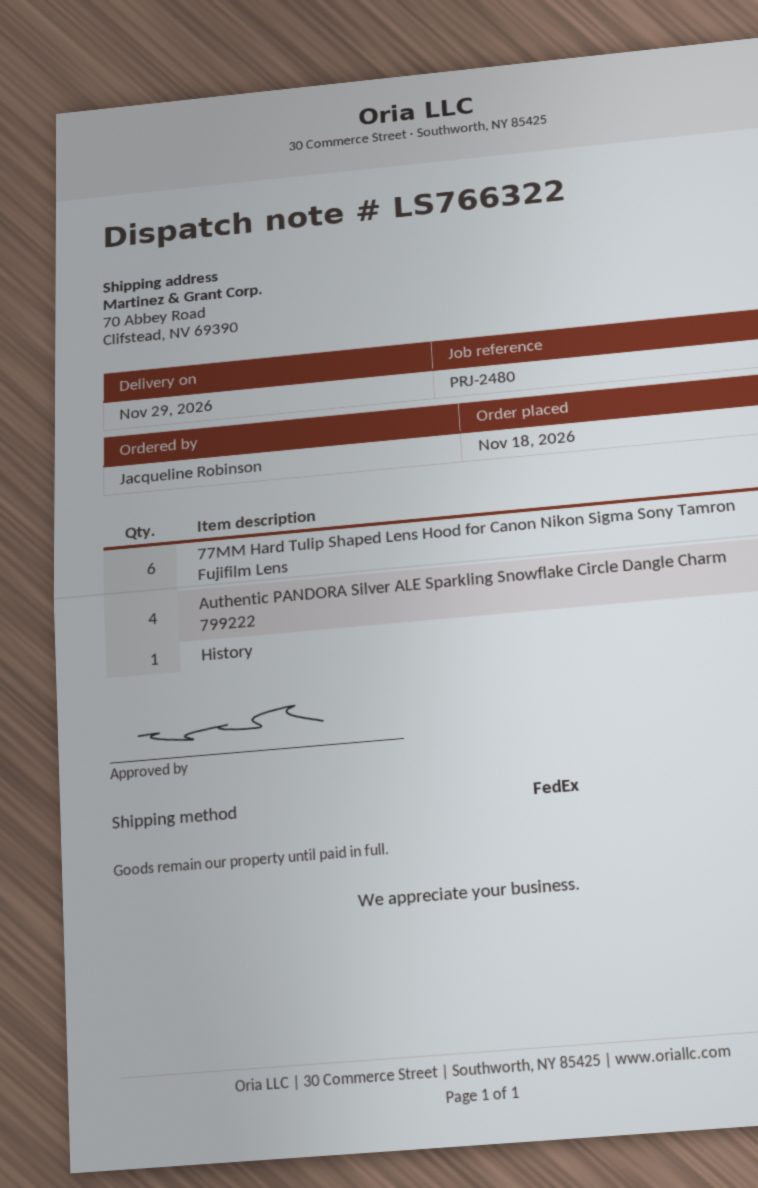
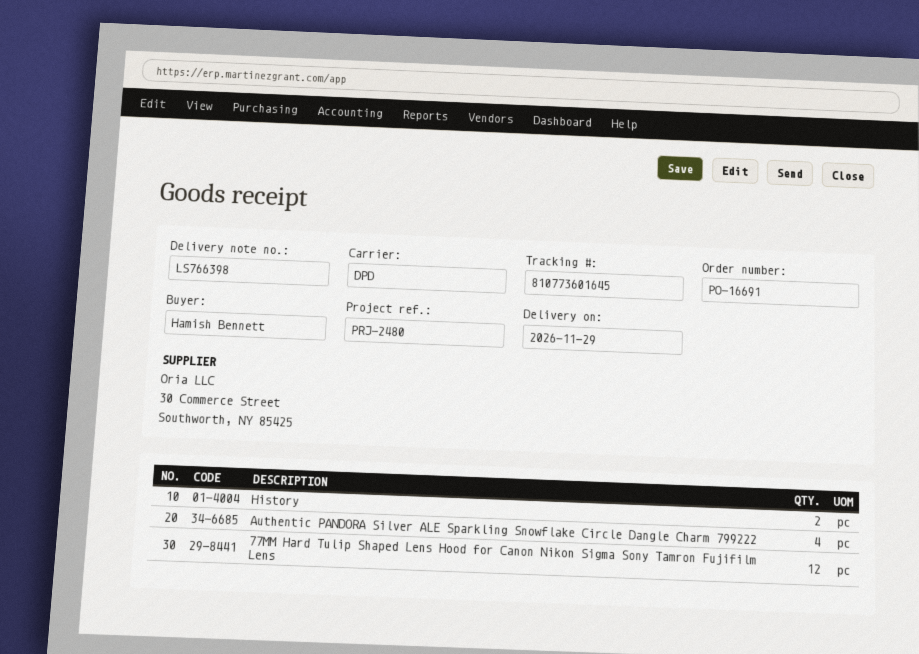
delivery note number: LS766322 -> LS766398
ordered by: Jacqueline Robinson -> Hamish Bennett
shipping method: FedEx -> DPD
77MM Hard Tulip Shaped Lens Hood for Canon Nikon Sigma Sony Tamron Fujifilm Lens: 6 -> 12
History: 1 -> 2

